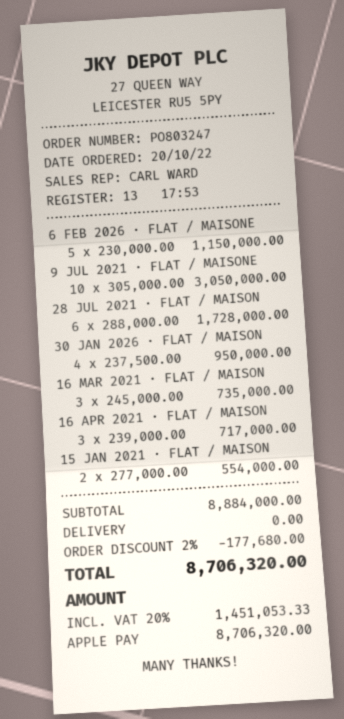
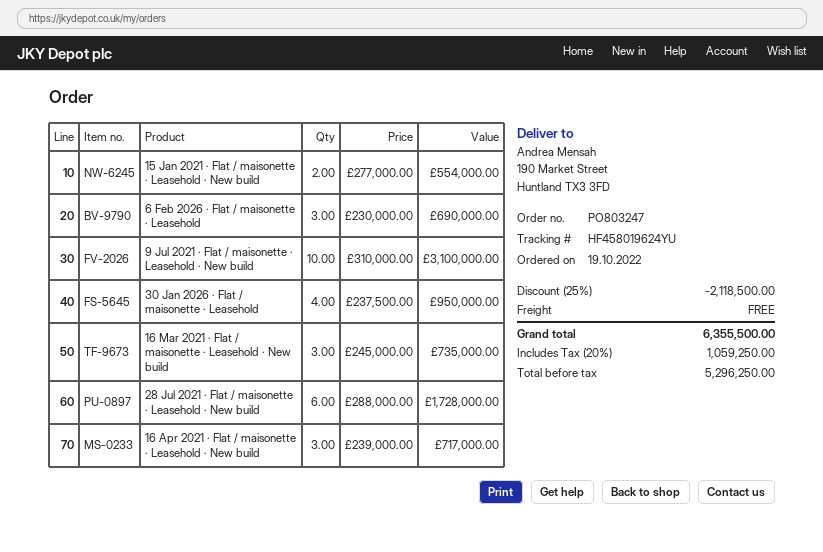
order date: 2022-10-20 -> 2022-10-19
6 FEB 2026 · FLAT / MAISONE: 5 x 230000.00 = 1150000.00 -> 3 x 230000.00 = 690000.00
9 JUL 2021 · FLAT / MAISONE: 10 x 305000.00 = 3050000.00 -> 10 x 310000.00 = 3100000.00
discount: 2% = 177680.00 -> 25% = 2118500.00
tax: 20% = 1451053.33 -> 20% = 1059250.00
total: 8706320.00 -> 6355500.00

